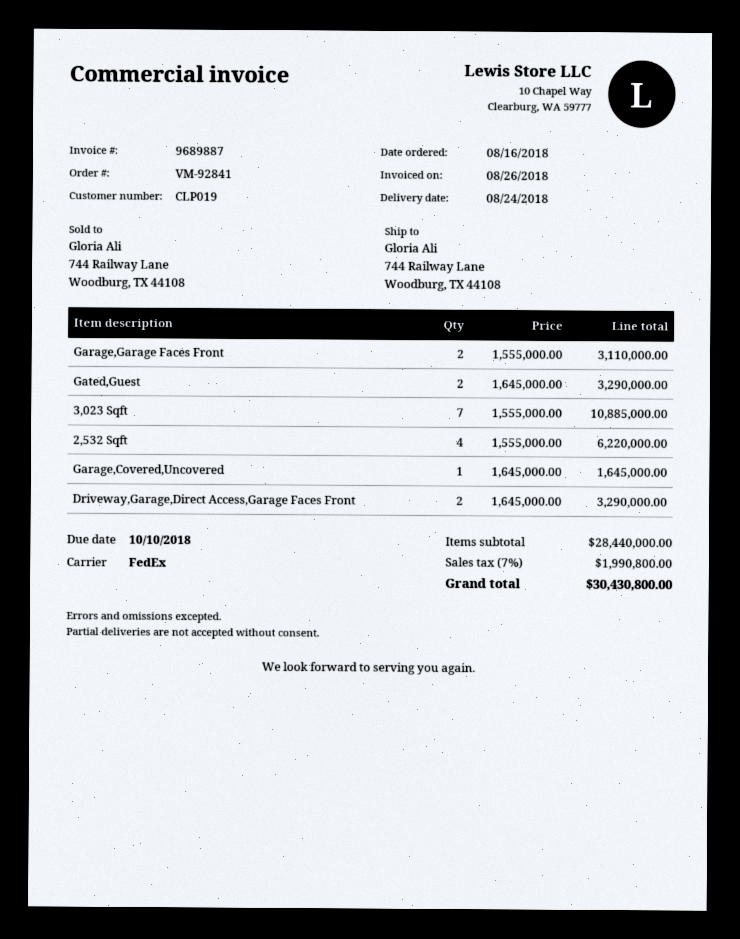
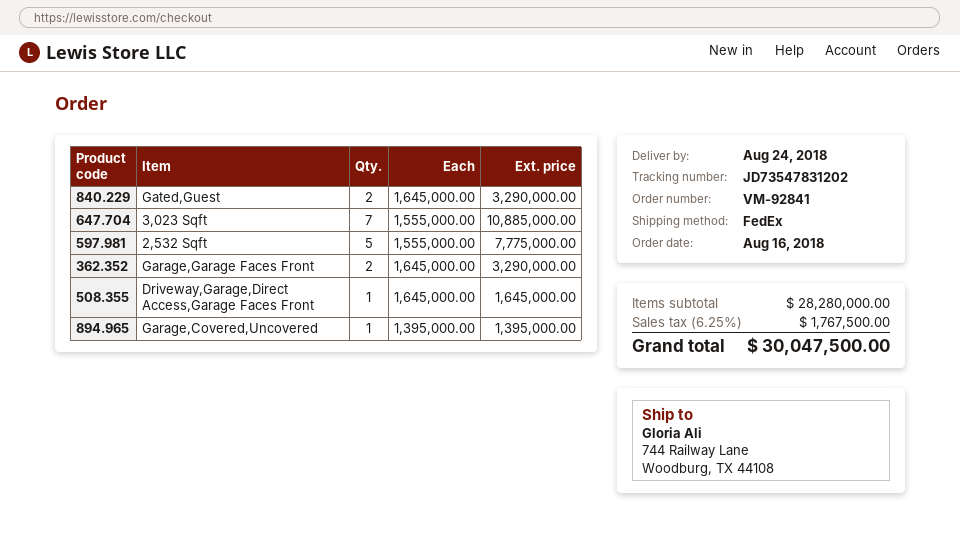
Garage,Garage Faces Front: 2 x 1555000.00 = 3110000.00 -> 2 x 1645000.00 = 3290000.00
2,532 Sqft: 4 x 1555000.00 = 6220000.00 -> 5 x 1555000.00 = 7775000.00
Garage,Covered,Uncovered: 1 x 1645000.00 = 1645000.00 -> 1 x 1395000.00 = 1395000.00
Driveway,Garage,Direct Access,Garage Faces Front: 2 x 1645000.00 = 3290000.00 -> 1 x 1645000.00 = 1645000.00
subtotal: 28440000.00 -> 28280000.00
tax: 7% = 1990800.00 -> 6.25% = 1767500.00
total: 30430800.00 -> 30047500.00

